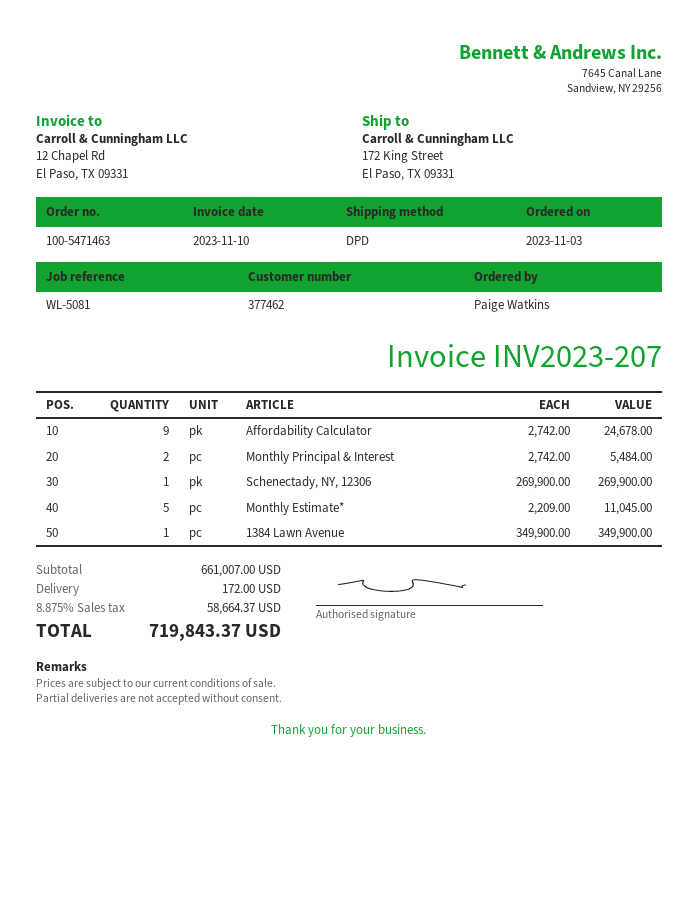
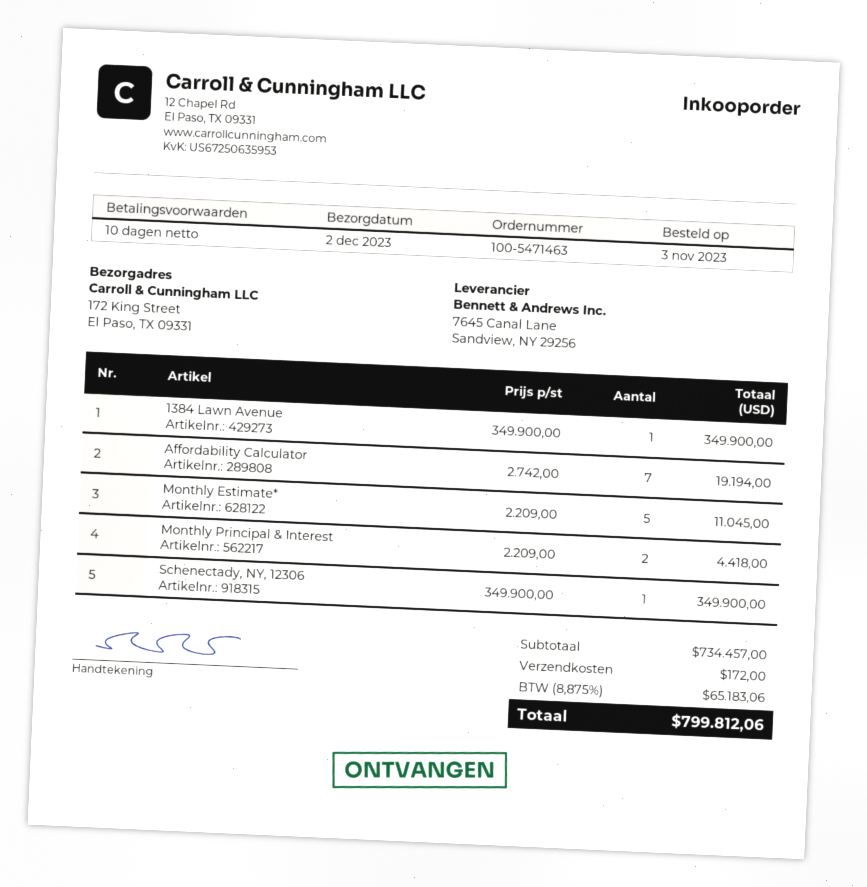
Affordability Calculator: 9 x 2742.00 = 24678.00 -> 7 x 2742.00 = 19194.00
Monthly Principal & Interest: 2 x 2742.00 = 5484.00 -> 2 x 2209.00 = 4418.00
Schenectady, NY, 12306: 1 x 269900.00 = 269900.00 -> 1 x 349900.00 = 349900.00
subtotal: 661007.00 -> 734457.00
tax: 8.875% = 58664.37 -> 8.875% = 65183.06
total: 719843.37 -> 799812.06

